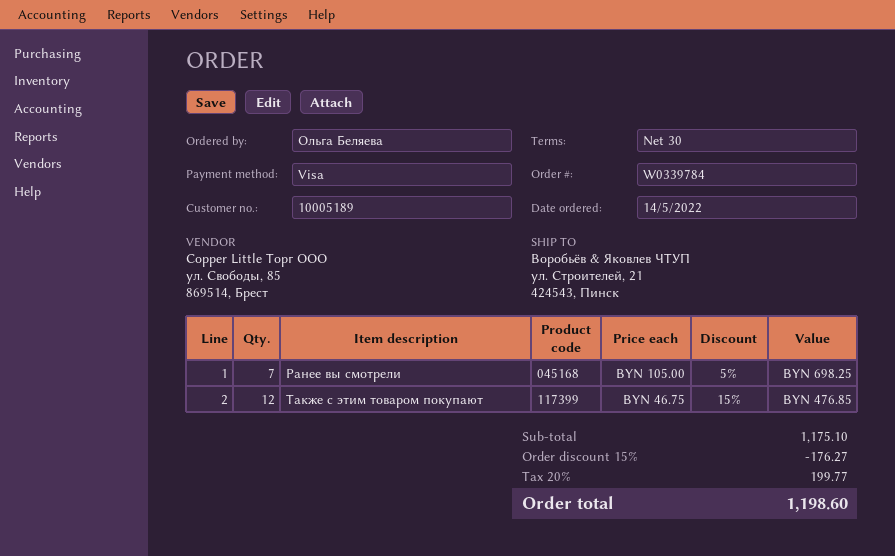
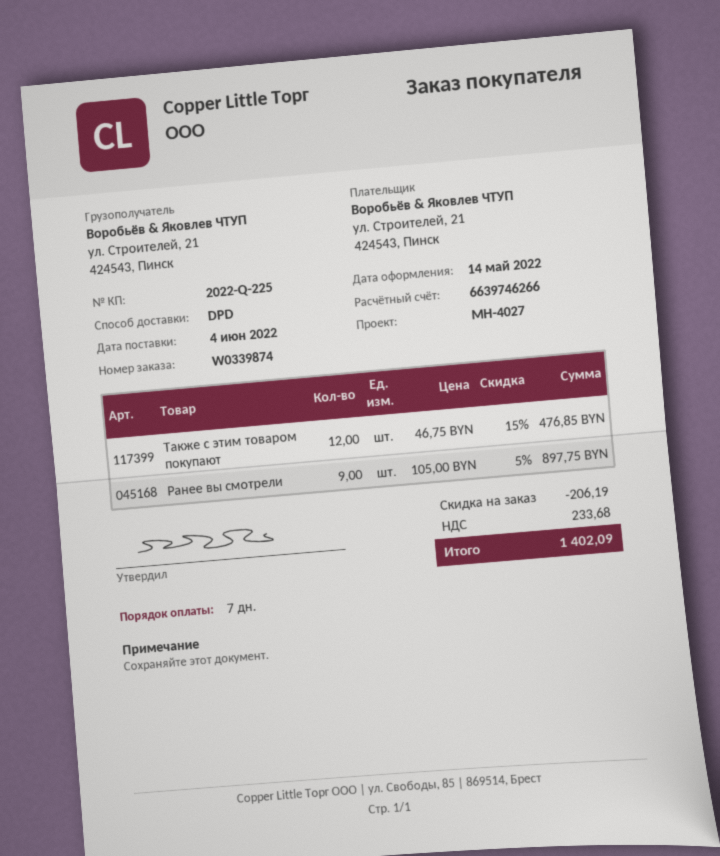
order number: W0339784 -> W0339874
payment terms: 30 days -> 7 days
Ранее вы смотрели: 7 x 105.00 - 5% = 698.25 -> 9 x 105.00 - 5% = 897.75
discount: 176.27 -> 206.19
tax: 199.77 -> 233.68
total: 1198.60 -> 1402.09

